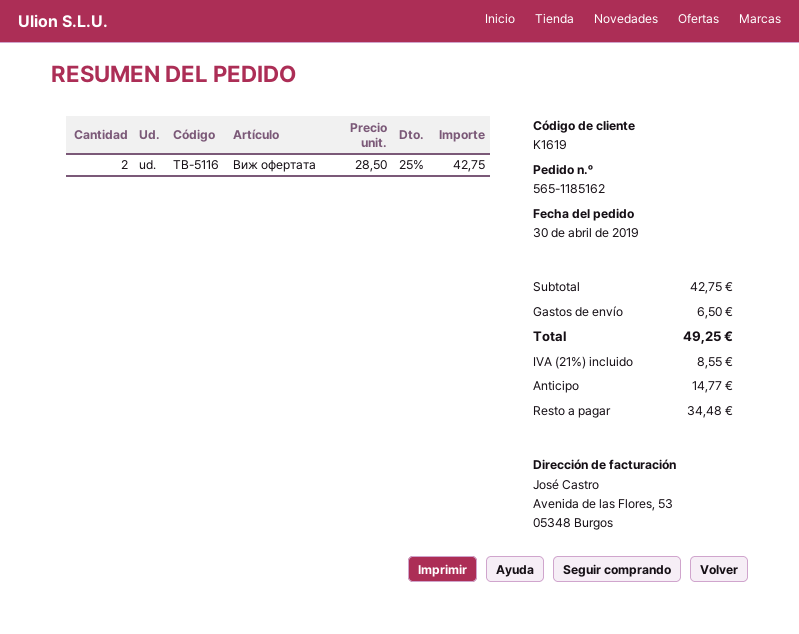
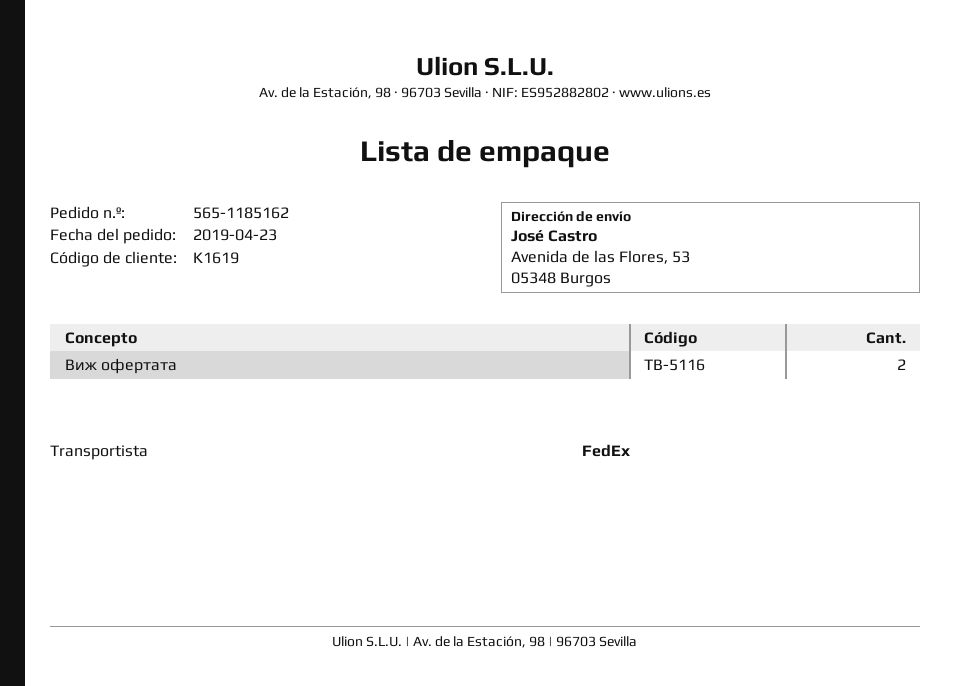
order date: 2019-04-30 -> 2019-04-23

